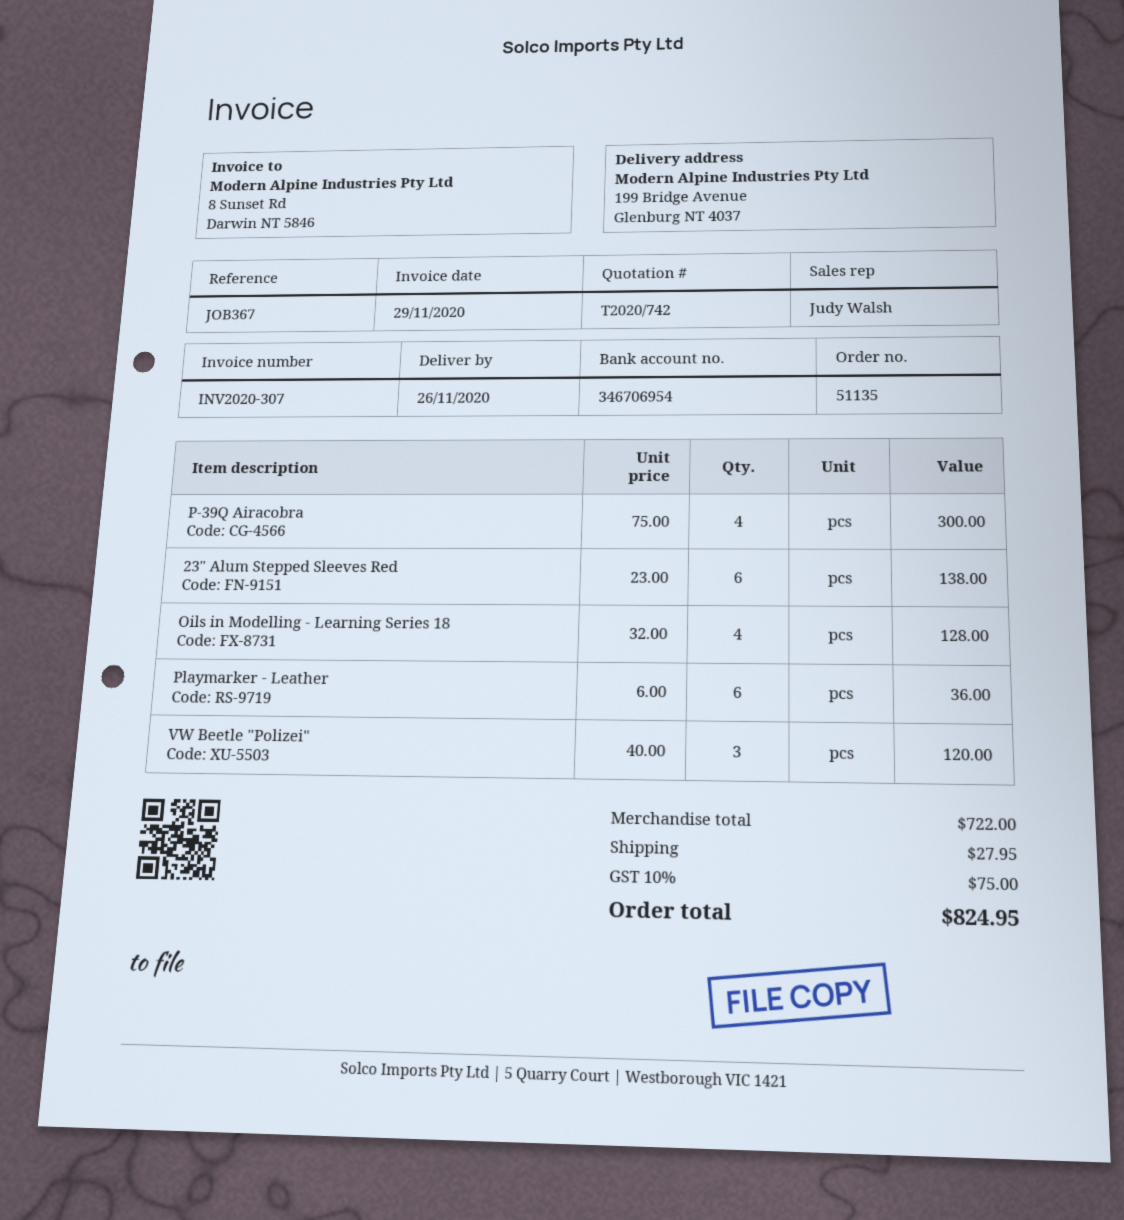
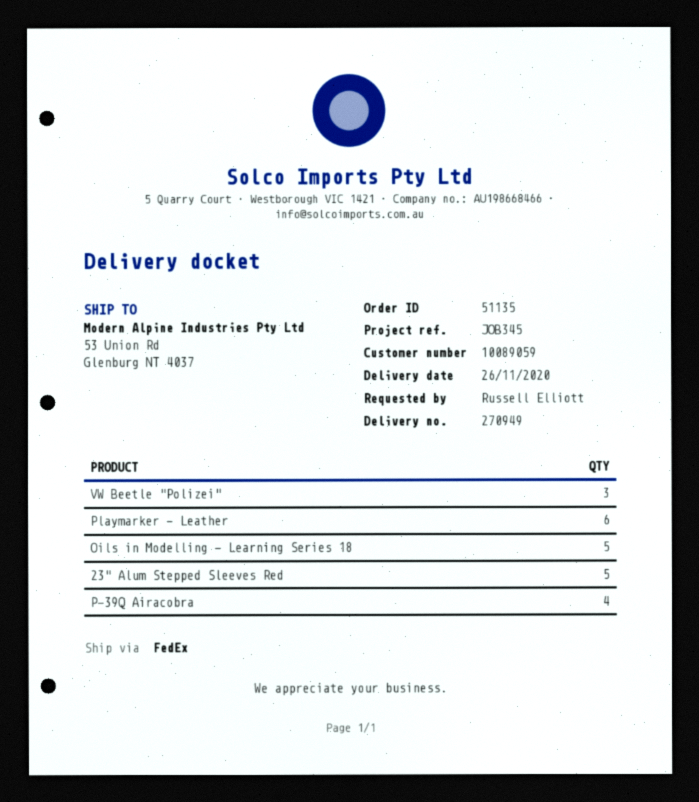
reference: JOB367 -> JOB345
ship to: 199 Bridge Avenue, Glenburg NT 4037 -> 53 Union Rd, Glenburg NT 4037
23" Alum Stepped Sleeves Red: 6 -> 5
Oils in Modelling - Learning Series 18: 4 -> 5

